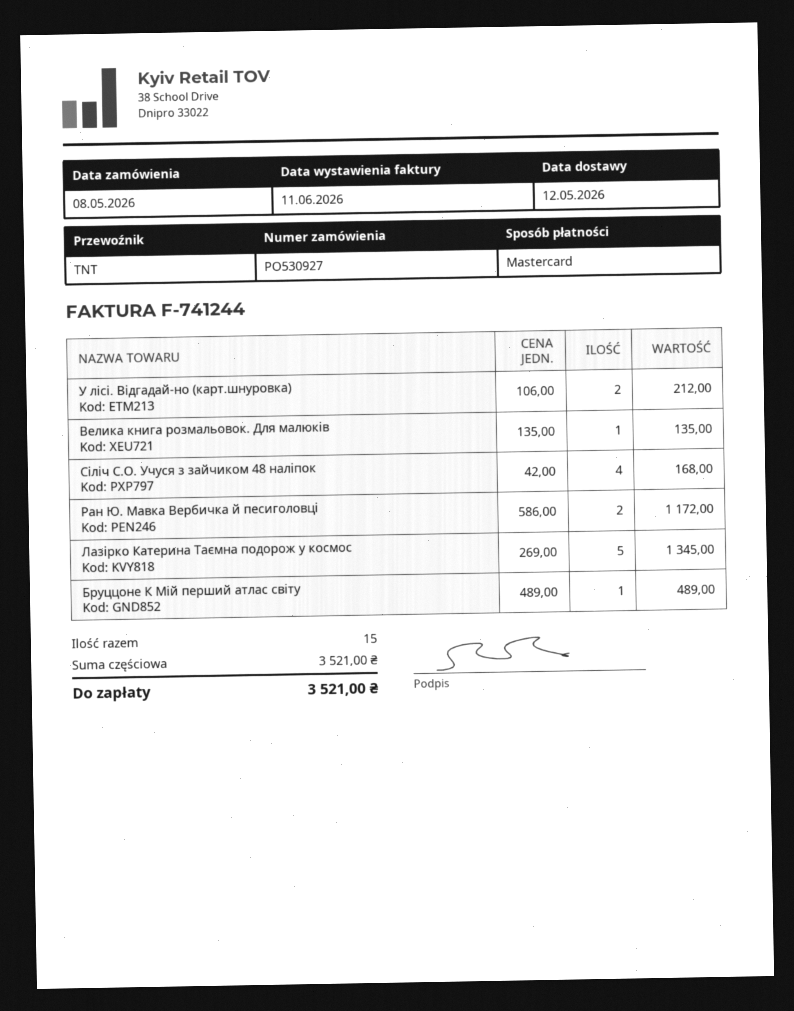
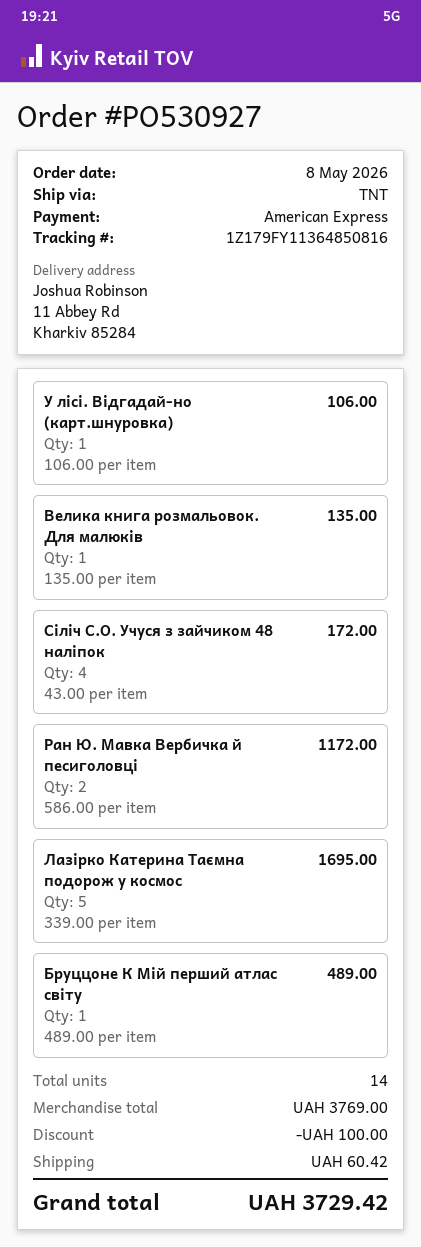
payment method: Mastercard -> American Express
У лісі. Відгадай-но (карт.шнуровка): 2 x 106.00 = 212.00 -> 1 x 106.00 = 106.00
Сіліч С.О. Учуся з зайчиком 48 наліпок: 4 x 42.00 = 168.00 -> 4 x 43.00 = 172.00
Лазірко Катерина Таємна подорож у космос: 5 x 269.00 = 1345.00 -> 5 x 339.00 = 1695.00
total quantity: 15 -> 14
subtotal: 3521.00 -> 3769.00
discount: none -> 100.00
shipping: none -> 60.42
total: 3521.00 -> 3729.42

